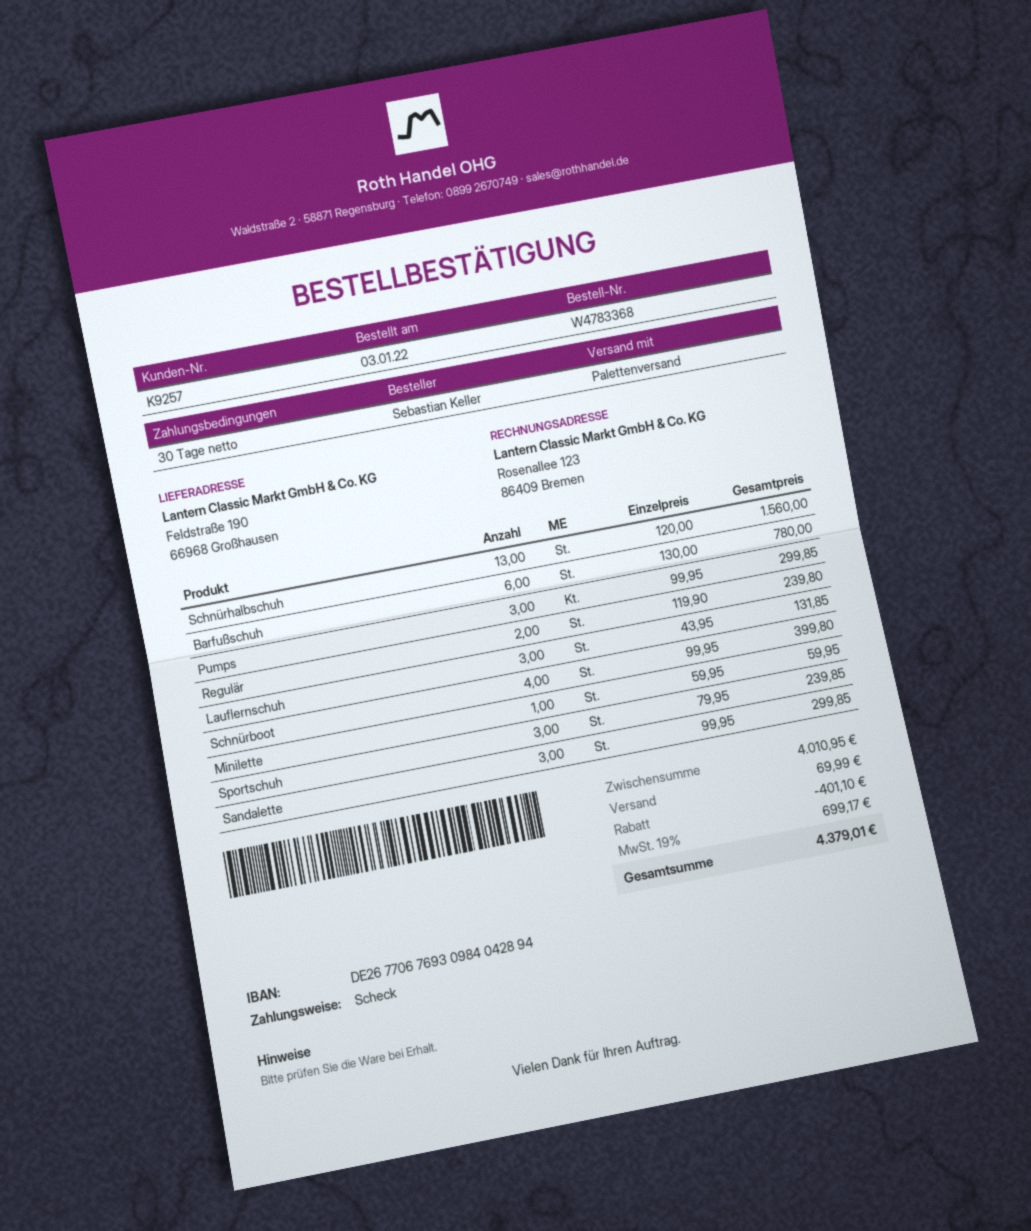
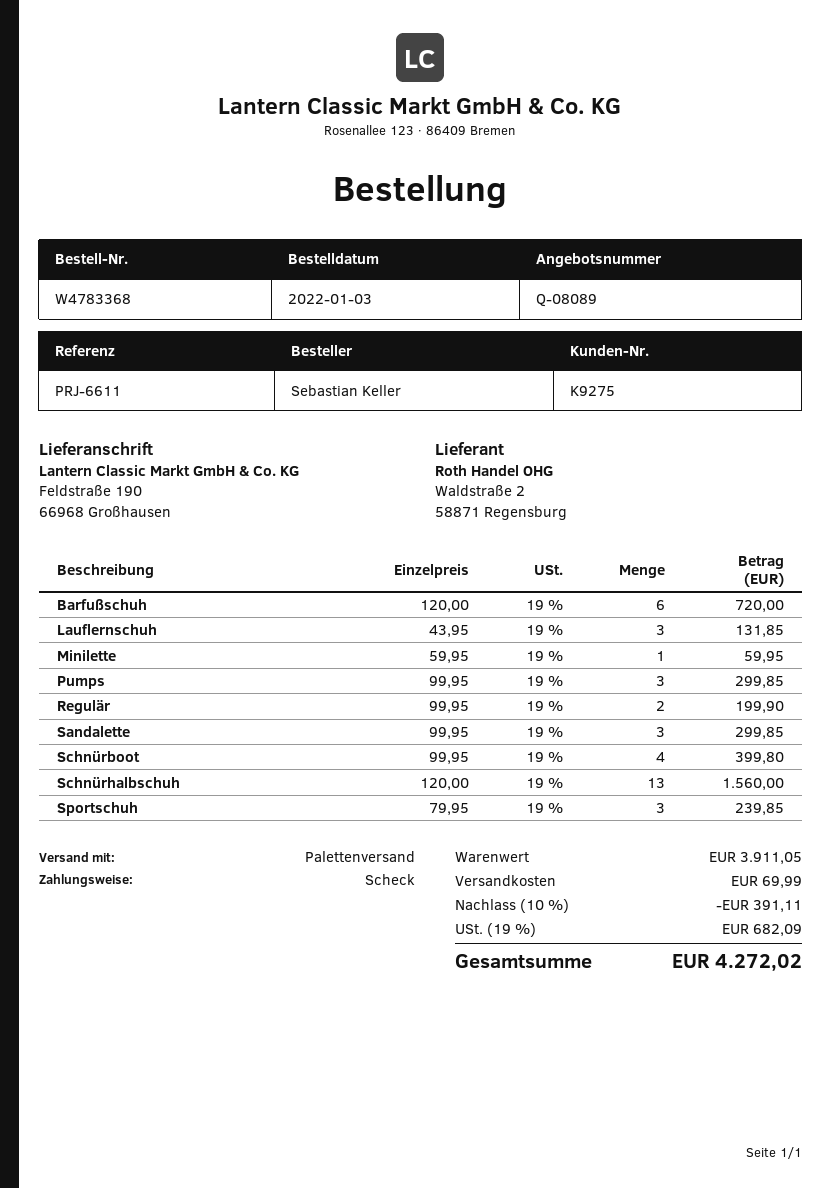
customer number: K9257 -> K9275
Barfußschuh: 6 x 130.00 = 780.00 -> 6 x 120.00 = 720.00
Regulär: 2 x 119.90 = 239.80 -> 2 x 99.95 = 199.90
subtotal: 4010.95 -> 3911.05
discount: 401.10 -> 391.11
tax: 19% = 699.17 -> 19% = 682.09
total: 4379.01 -> 4272.02

